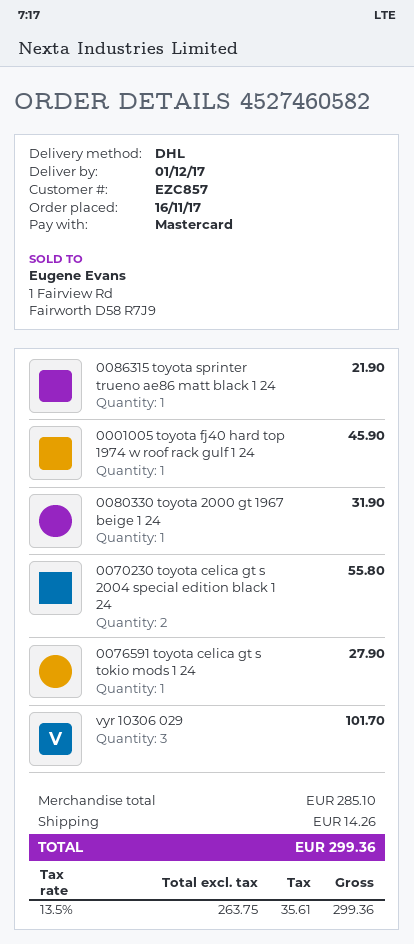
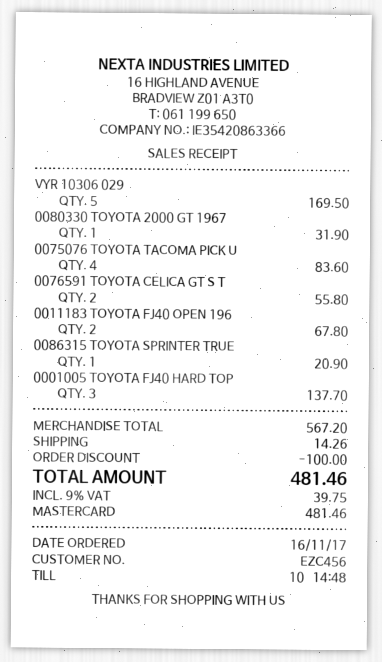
customer number: EZC857 -> EZC456
0086315 toyota sprinter trueno ae86 matt black 1 24: 1 for 21.90 -> 1 for 20.90
0001005 toyota fj40 hard top 1974 w roof rack gulf 1 24: 1 for 45.90 -> 3 for 137.70
0070230 toyota celica gt s 2004 special edition black 1 24: 2 for 55.80 -> none
0076591 toyota celica gt s tokio mods 1 24: 1 for 27.90 -> 2 for 55.80
vyr 10306 029: 3 for 101.70 -> 5 for 169.50
0075076 TOYOTA TACOMA PICK U: none -> 4 for 83.60
0011183 TOYOTA FJ40 OPEN 196: none -> 2 for 67.80
subtotal: 285.10 -> 567.20
discount: none -> 100.00
tax: 13.5% = 35.61 -> 9% = 39.75
total: 299.36 -> 481.46

